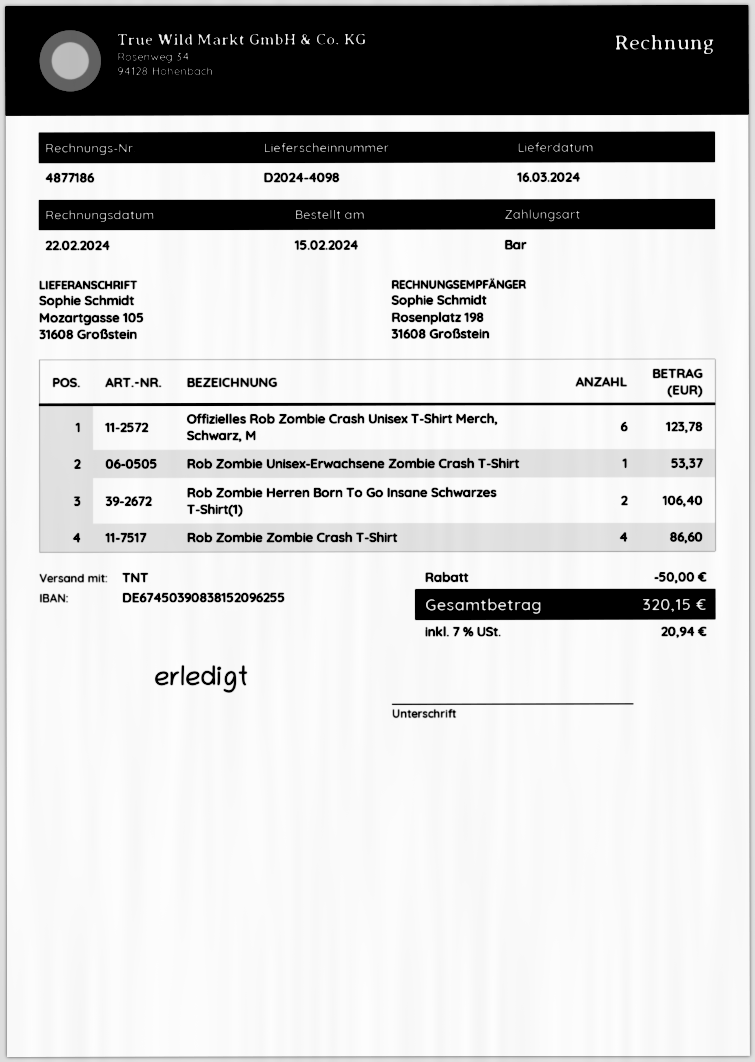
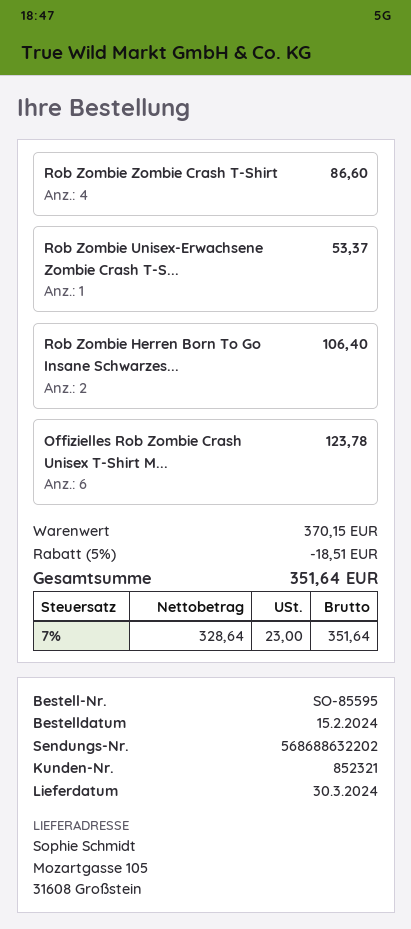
delivery date: 2024-03-16 -> 2024-03-30
discount: 50.00 -> 18.51
tax: 7% = 20.94 -> 7% = 23.00
total: 320.15 -> 351.64

